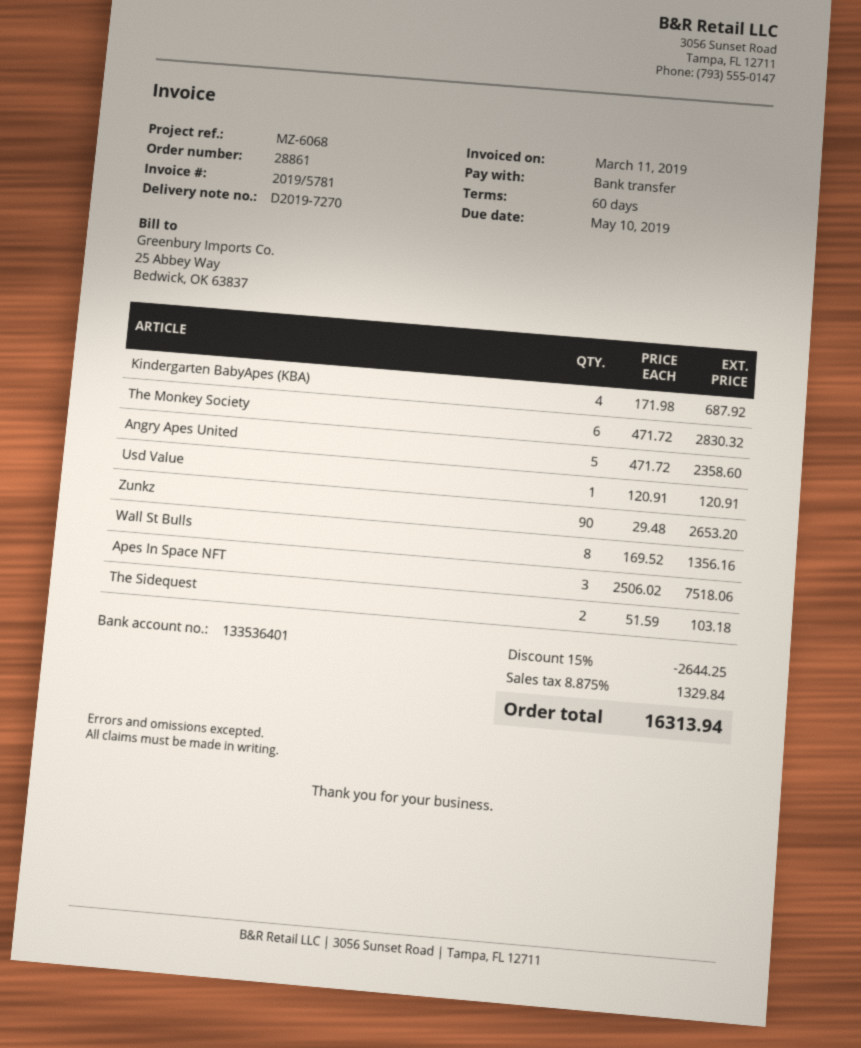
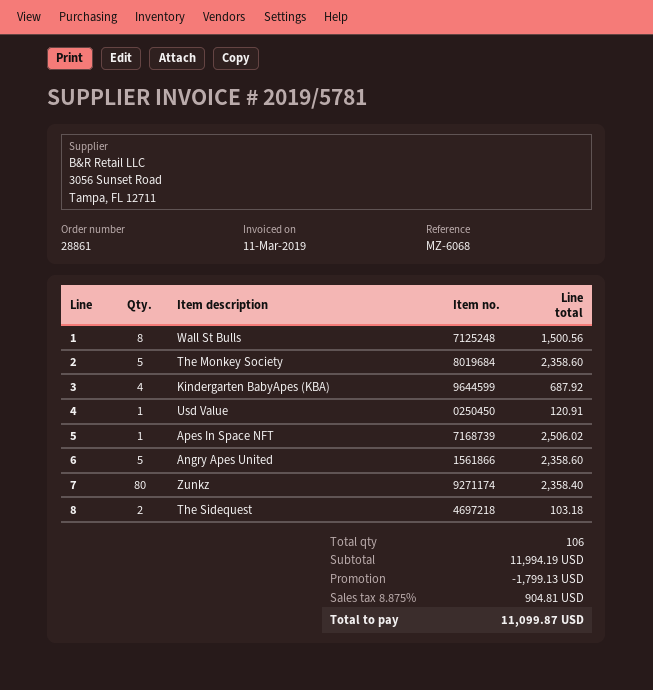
The Monkey Society: 6 for 2830.32 -> 5 for 2358.60
Zunkz: 90 for 2653.20 -> 80 for 2358.40
Wall St Bulls: 8 for 1356.16 -> 8 for 1500.56
Apes In Space NFT: 3 for 7518.06 -> 1 for 2506.02
discount: 2644.25 -> 1799.13
tax: 8.875% = 1329.84 -> 8.875% = 904.81
total: 16313.94 -> 11099.87

